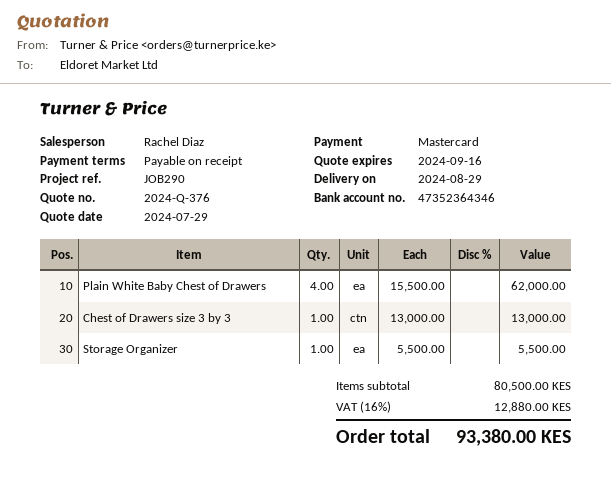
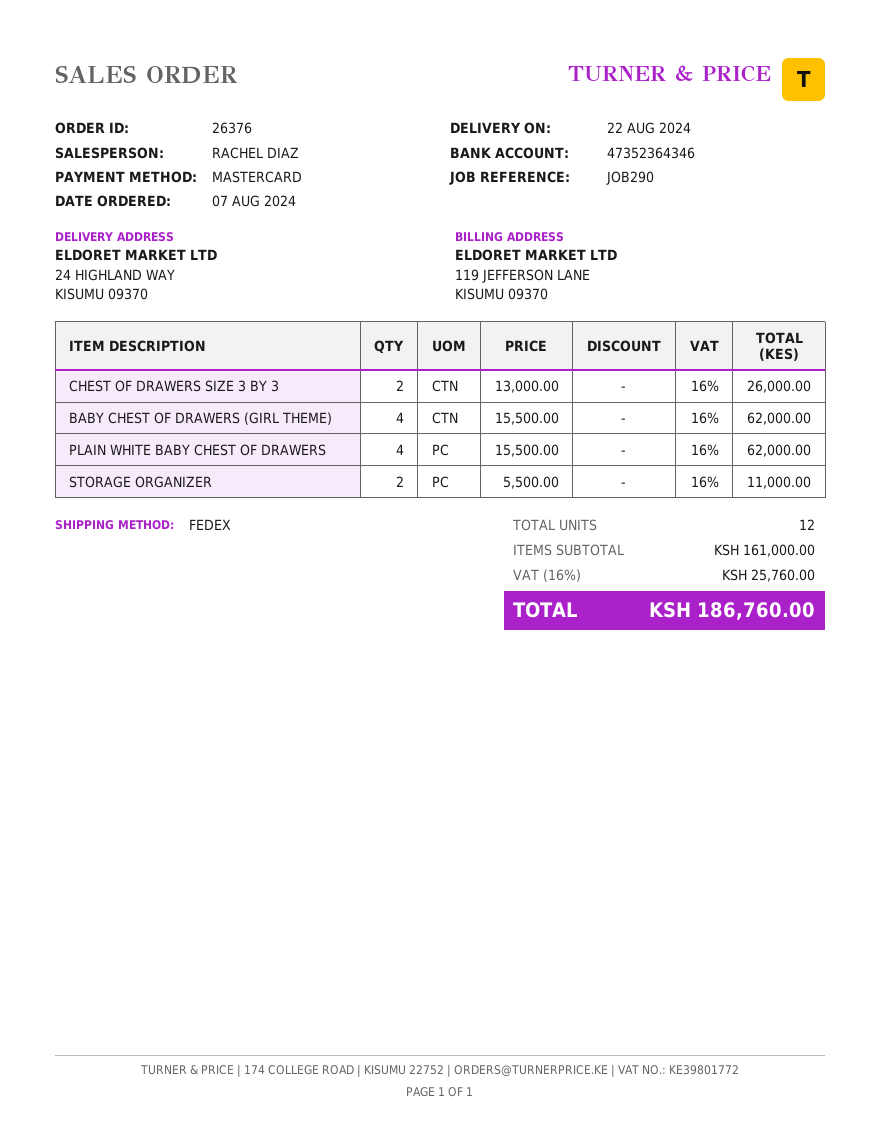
delivery date: 2024-08-29 -> 2024-08-22
Chest of Drawers size 3 by 3: 1 x 13000.00 = 13000.00 -> 2 x 13000.00 = 26000.00
Storage Organizer: 1 x 5500.00 = 5500.00 -> 2 x 5500.00 = 11000.00
BABY CHEST OF DRAWERS (GIRL THEME): none -> 4 x 15500.00 = 62000.00
subtotal: 80500.00 -> 161000.00
tax: 16% = 12880.00 -> 16% = 25760.00
total: 93380.00 -> 186760.00

